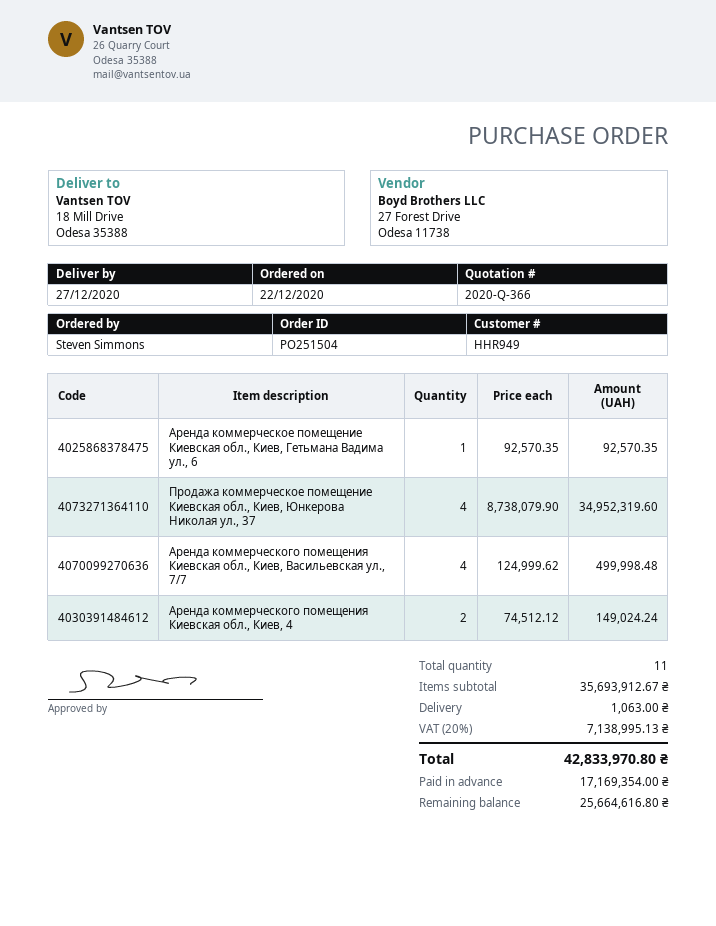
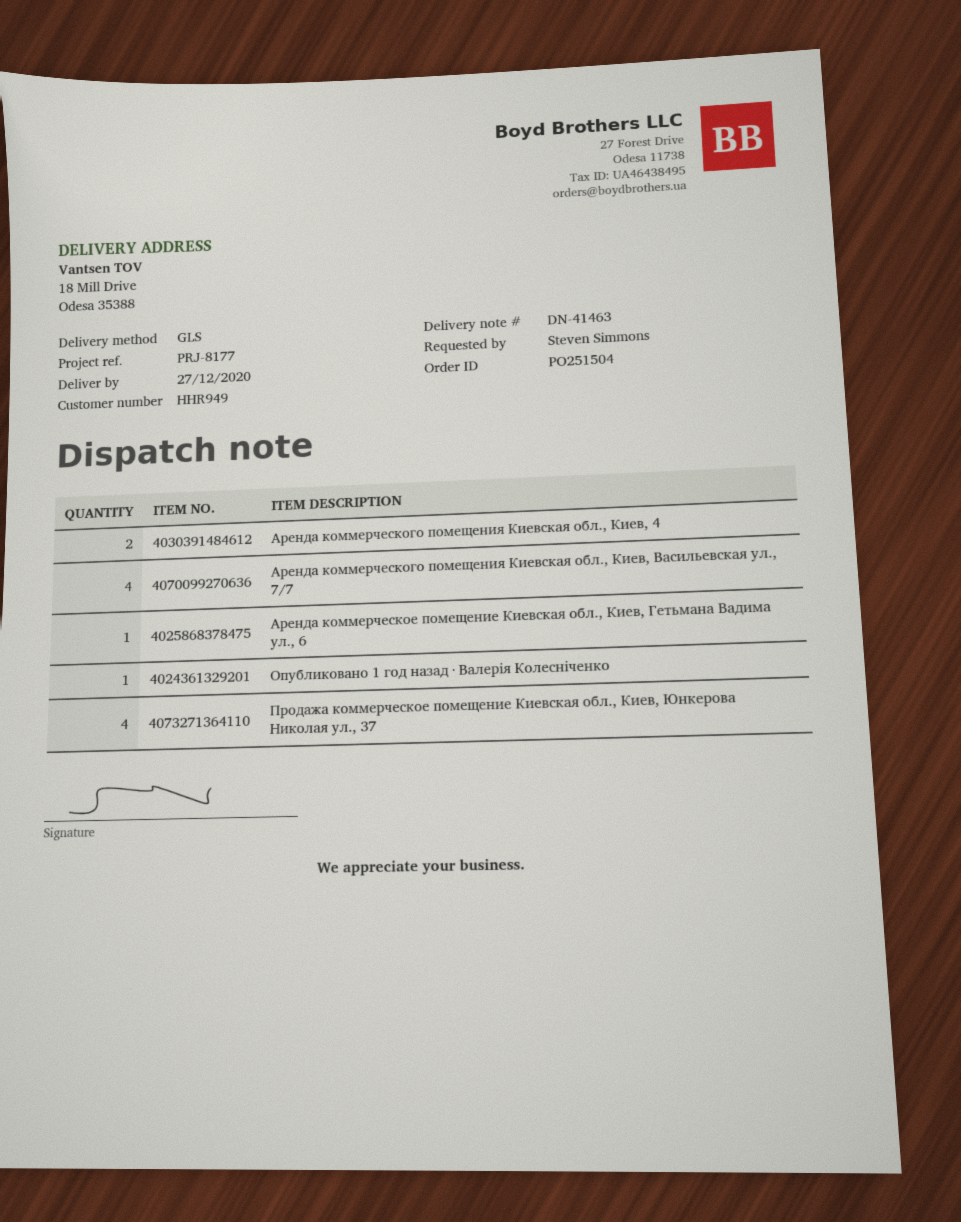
Опубликовано 1 год назад · Валерія Колесніченко: none -> 1

